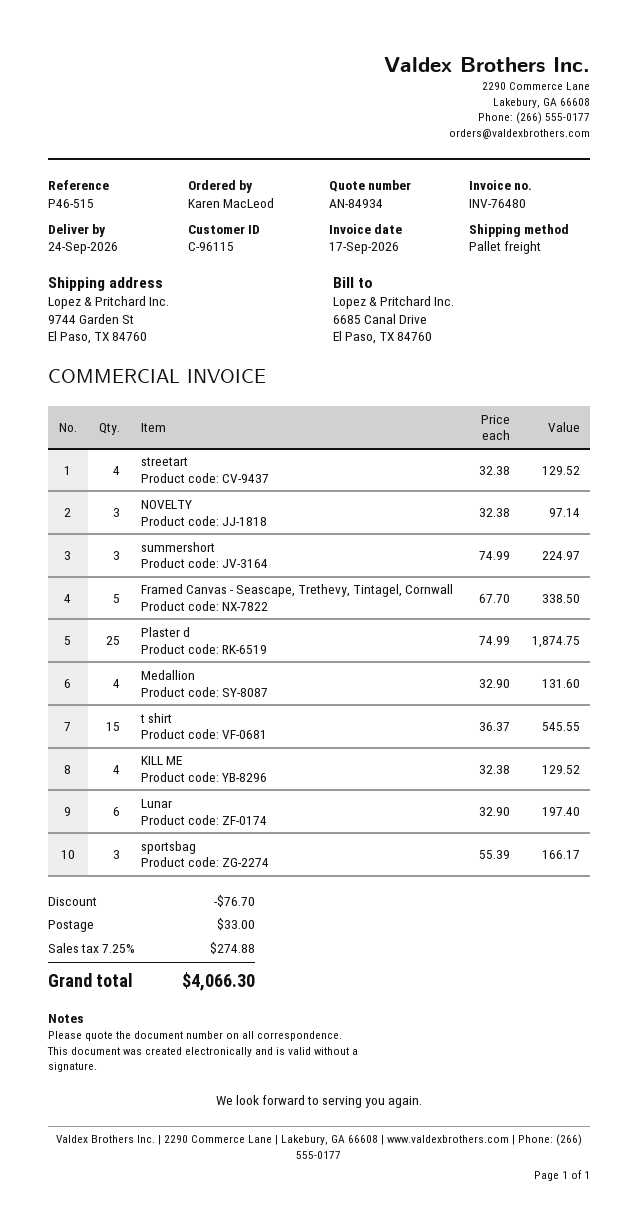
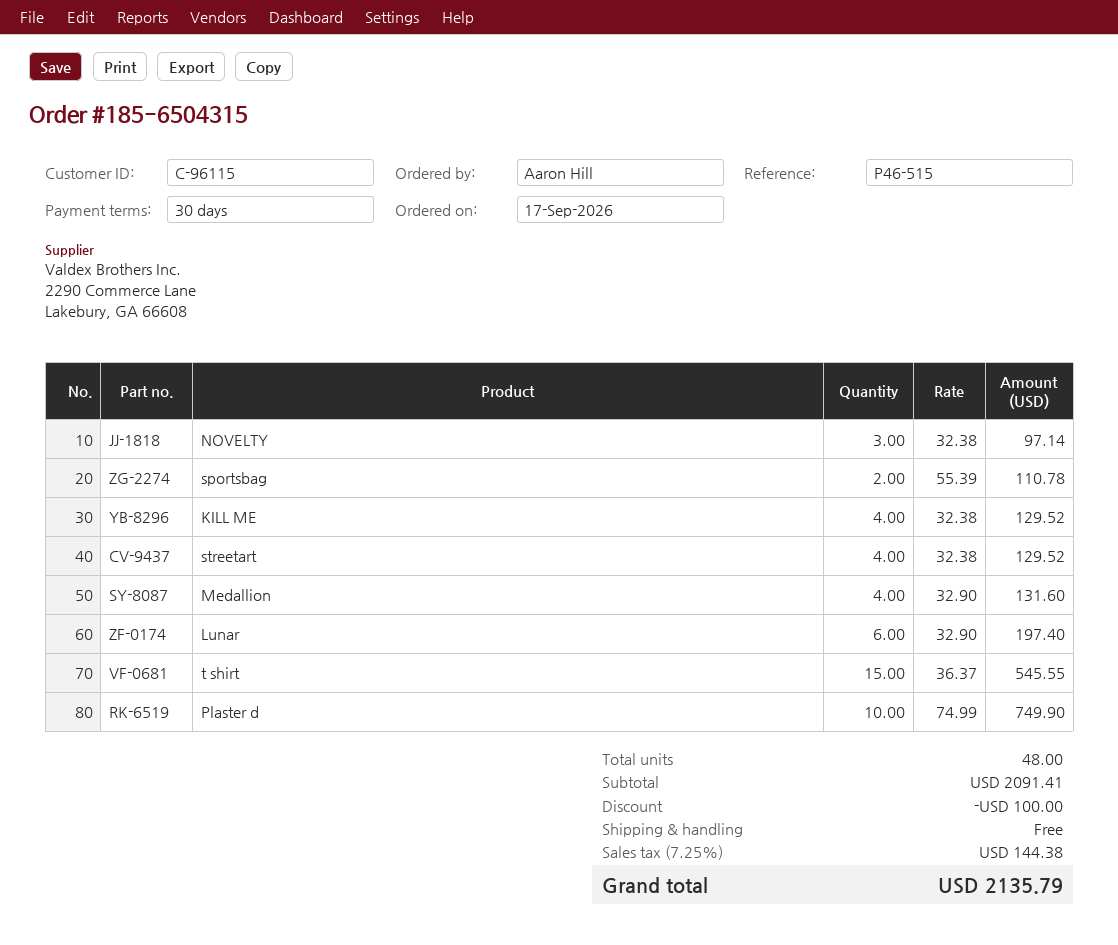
ordered by: Karen MacLeod -> Aaron Hill
summershort: 3 x 74.99 = 224.97 -> none
Framed Canvas - Seascape, Trethevy, Tintagel, Cornwall: 5 x 67.70 = 338.50 -> none
Plaster d: 25 x 74.99 = 1874.75 -> 10 x 74.99 = 749.90
sportsbag: 3 x 55.39 = 166.17 -> 2 x 55.39 = 110.78
discount: 76.70 -> 100.00
shipping: 33.00 -> 0.00
tax: 7.25% = 274.88 -> 7.25% = 144.38
total: 4066.30 -> 2135.79

